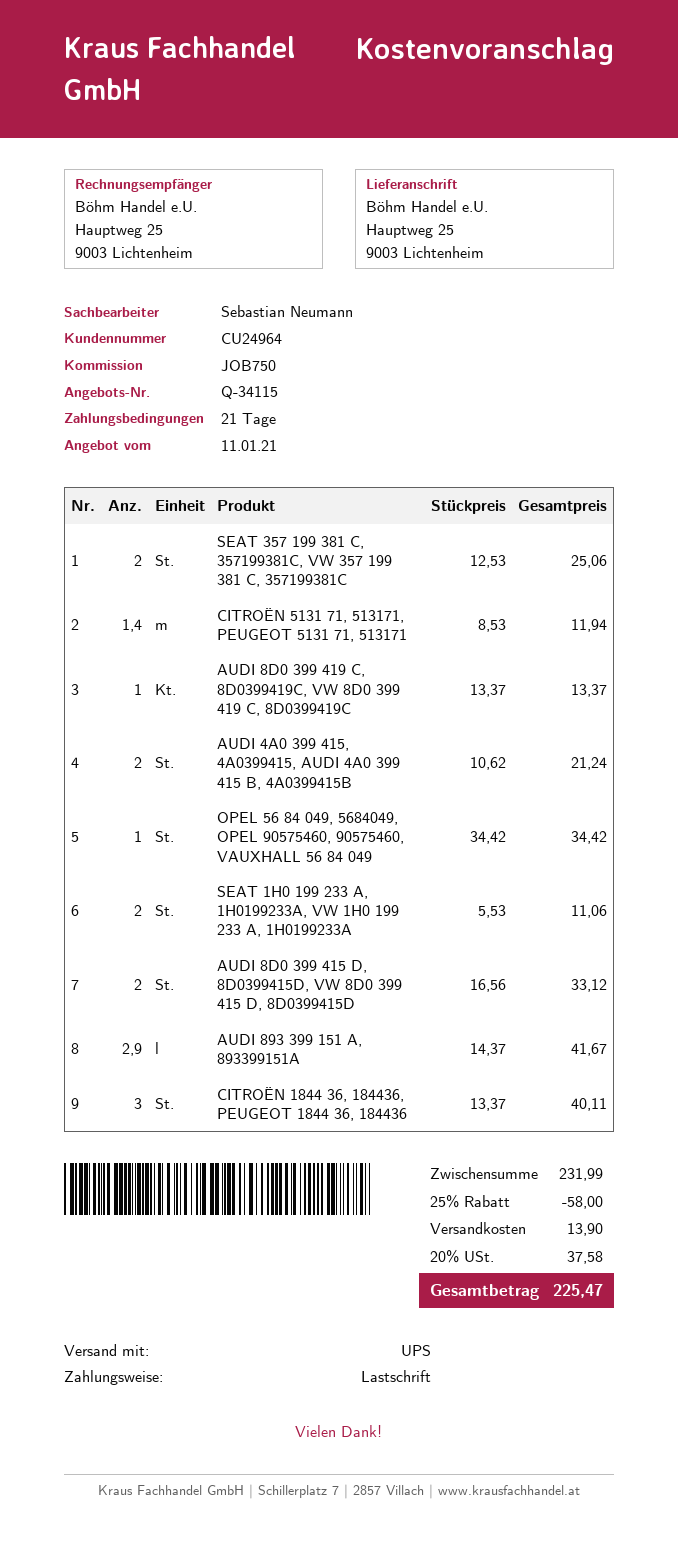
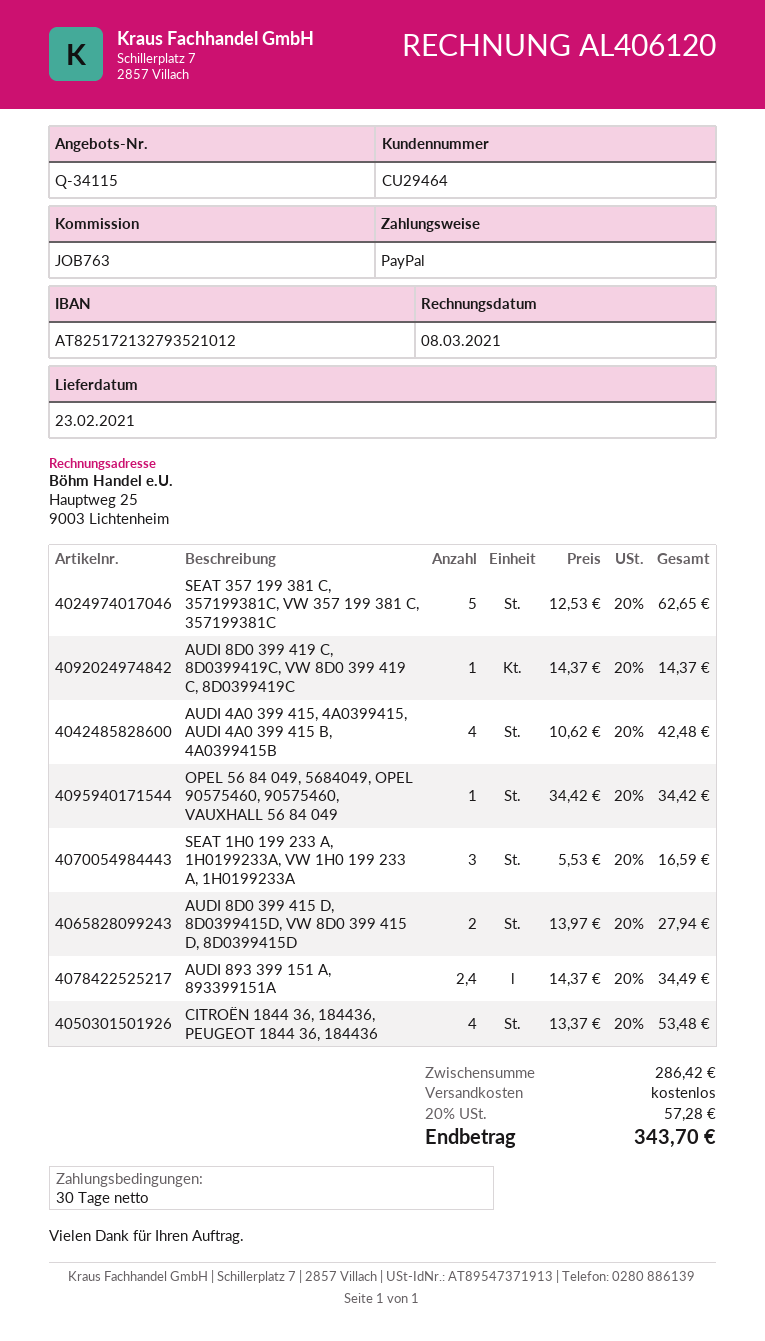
payment terms: 21 days -> 30 days
customer number: CU24964 -> CU29464
reference: JOB750 -> JOB763
payment method: direct debit -> PayPal
SEAT 357 199 381 C, 357199381C, VW 357 199 381 C, 357199381C: 2 x 12.53 = 25.06 -> 5 x 12.53 = 62.65
CITROËN 5131 71, 513171, PEUGEOT 5131 71, 513171: 1.4 x 8.53 = 11.94 -> none
AUDI 8D0 399 419 C, 8D0399419C, VW 8D0 399 419 C, 8D0399419C: 1 x 13.37 = 13.37 -> 1 x 14.37 = 14.37
AUDI 4A0 399 415, 4A0399415, AUDI 4A0 399 415 B, 4A0399415B: 2 x 10.62 = 21.24 -> 4 x 10.62 = 42.48
SEAT 1H0 199 233 A, 1H0199233A, VW 1H0 199 233 A, 1H0199233A: 2 x 5.53 = 11.06 -> 3 x 5.53 = 16.59
AUDI 8D0 399 415 D, 8D0399415D, VW 8D0 399 415 D, 8D0399415D: 2 x 16.56 = 33.12 -> 2 x 13.97 = 27.94
AUDI 893 399 151 A, 893399151A: 2.9 x 14.37 = 41.67 -> 2.4 x 14.37 = 34.49
CITROËN 1844 36, 184436, PEUGEOT 1844 36, 184436: 3 x 13.37 = 40.11 -> 4 x 13.37 = 53.48
subtotal: 231.99 -> 286.42
discount: 25% = 58.00 -> none
shipping: 13.90 -> 0.00
tax: 20% = 37.58 -> 20% = 57.28
total: 225.47 -> 343.70

